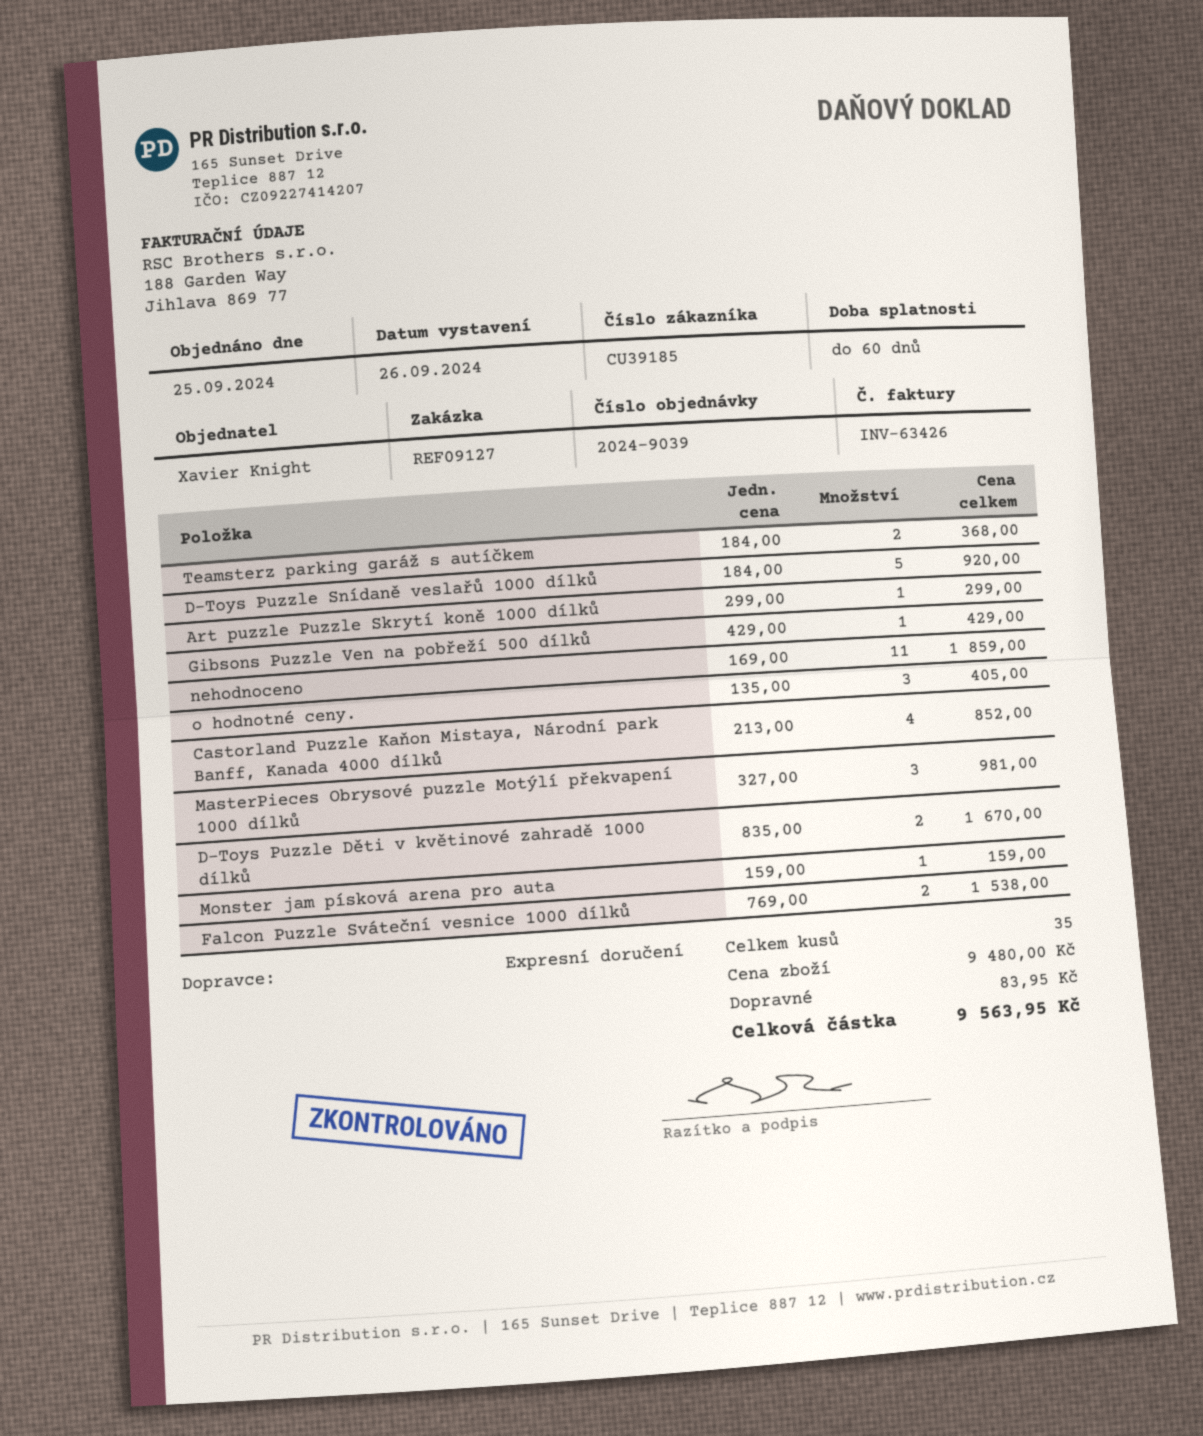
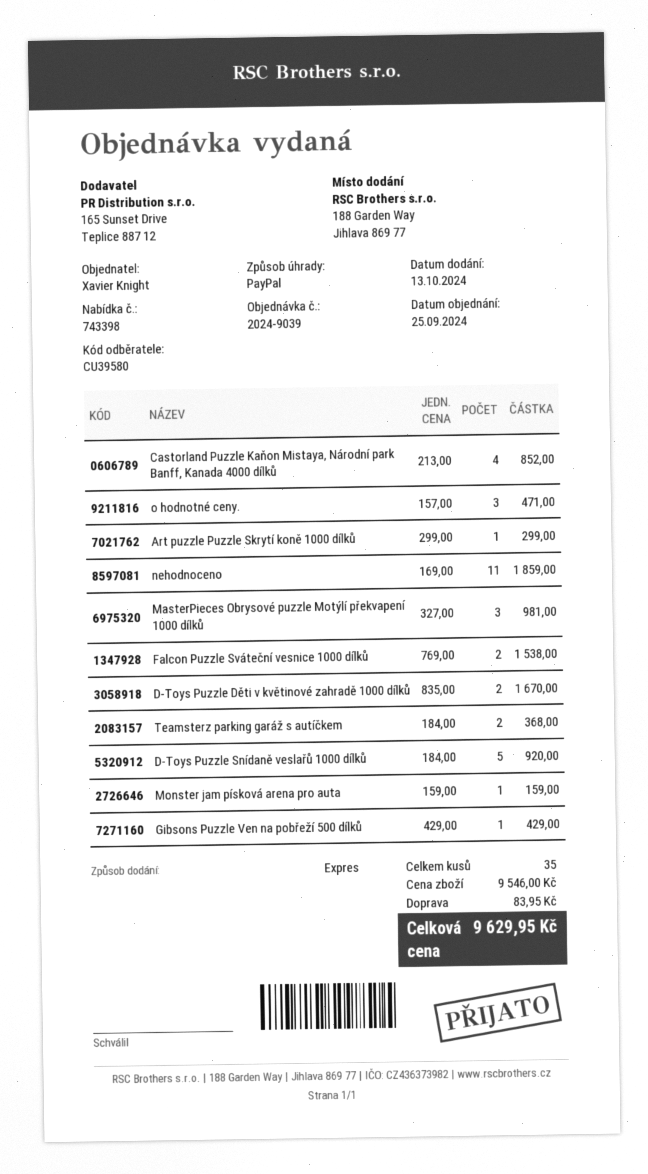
customer number: CU39185 -> CU39580
o hodnotné ceny.: 3 x 135.00 = 405.00 -> 3 x 157.00 = 471.00
subtotal: 9480.00 -> 9546.00
total: 9563.95 -> 9629.95

